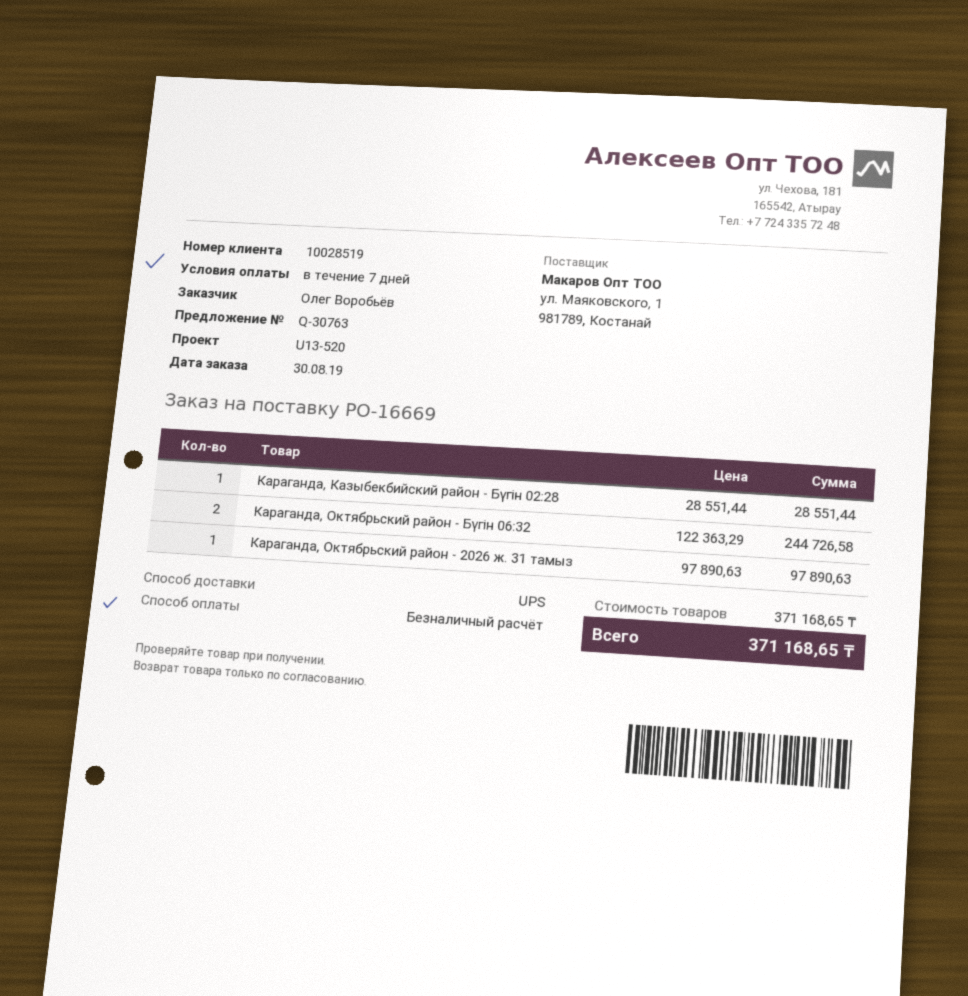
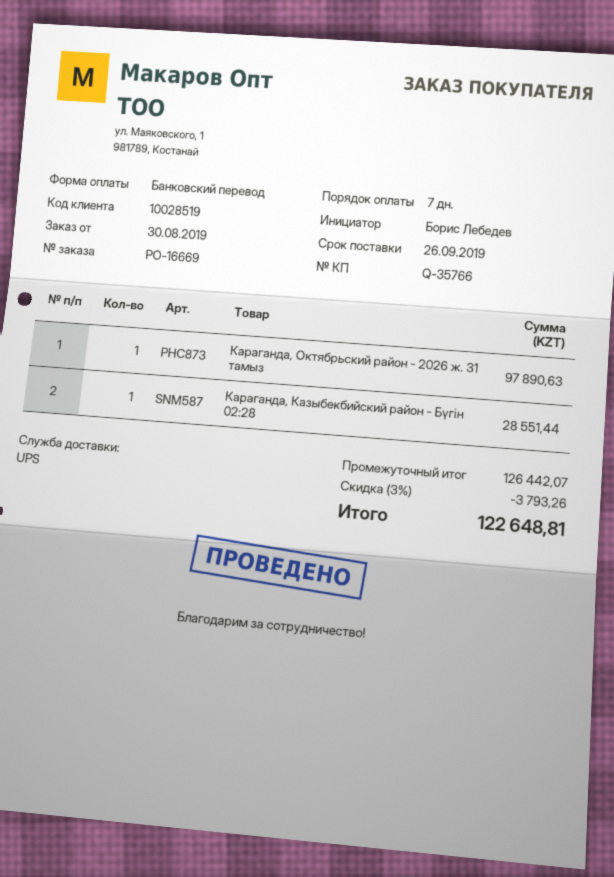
quote number: Q-30763 -> Q-35766
ordered by: Олег Воробьёв -> Борис Лебедев
Караганда, Октябрьский район - Бүгін 06:32: 2 for 244726.58 -> none
subtotal: 371168.65 -> 126442.07
discount: none -> 3% = 3793.26
total: 371168.65 -> 122648.81

